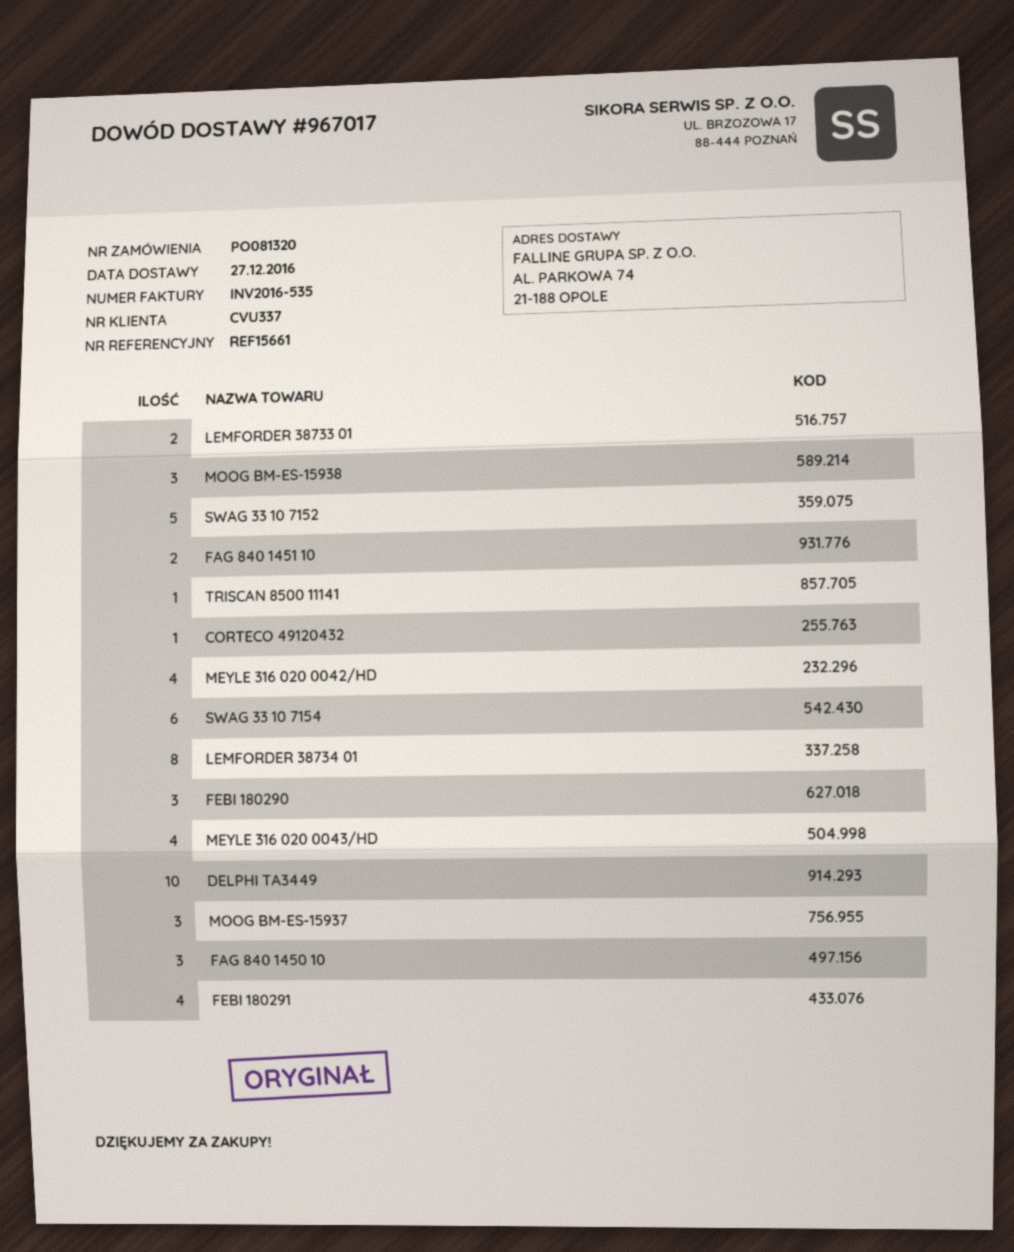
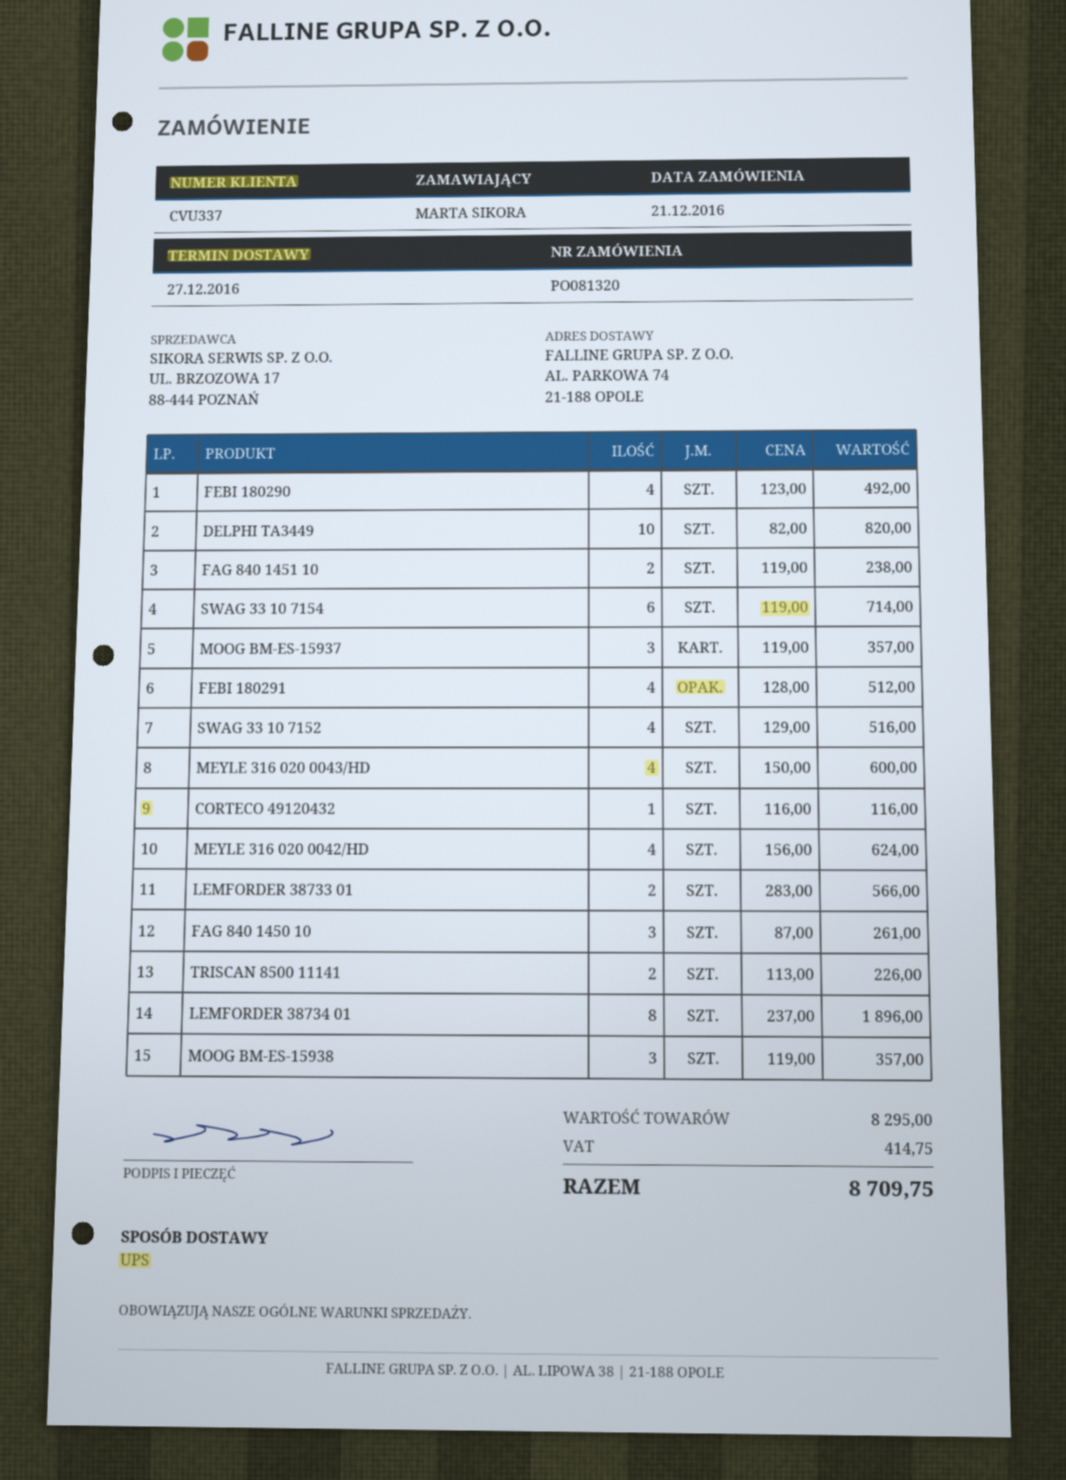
SWAG 33 10 7152: 5 -> 4
TRISCAN 8500 11141: 1 -> 2
FEBI 180290: 3 -> 4

